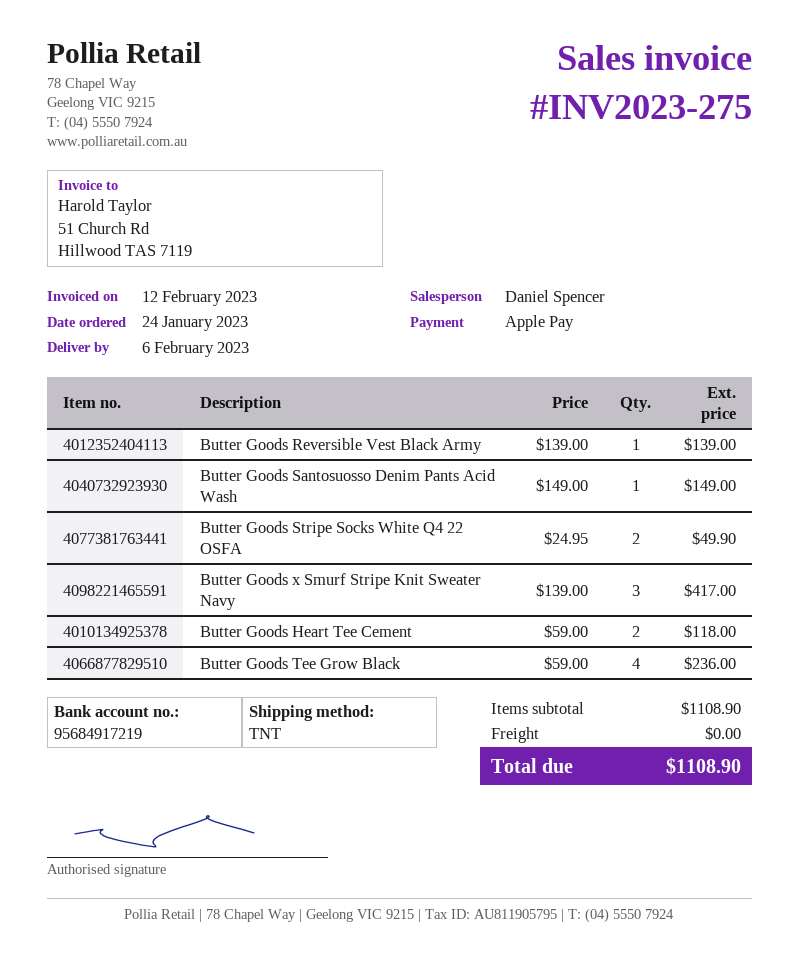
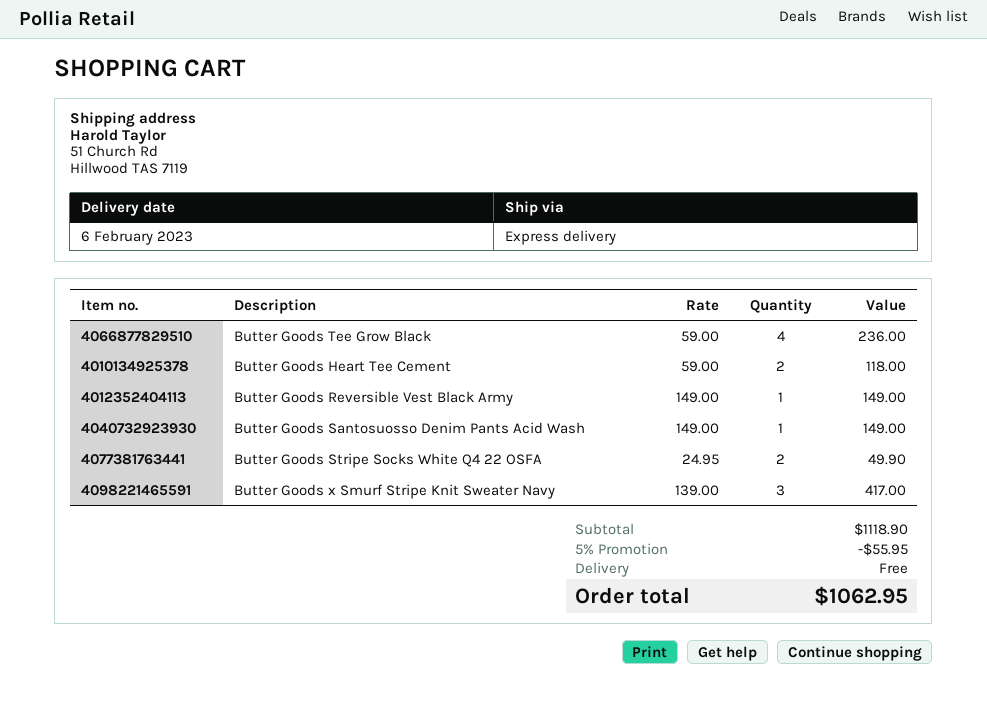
shipping method: TNT -> express
Butter Goods Reversible Vest Black Army: 1 x 139.00 = 139.00 -> 1 x 149.00 = 149.00
subtotal: 1108.90 -> 1118.90
discount: none -> 5% = 55.95
total: 1108.90 -> 1062.95

